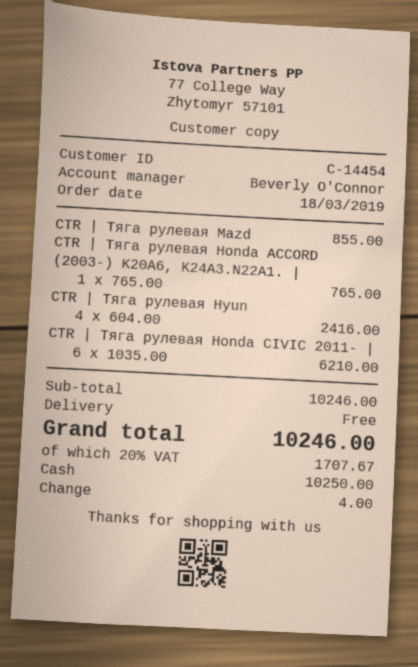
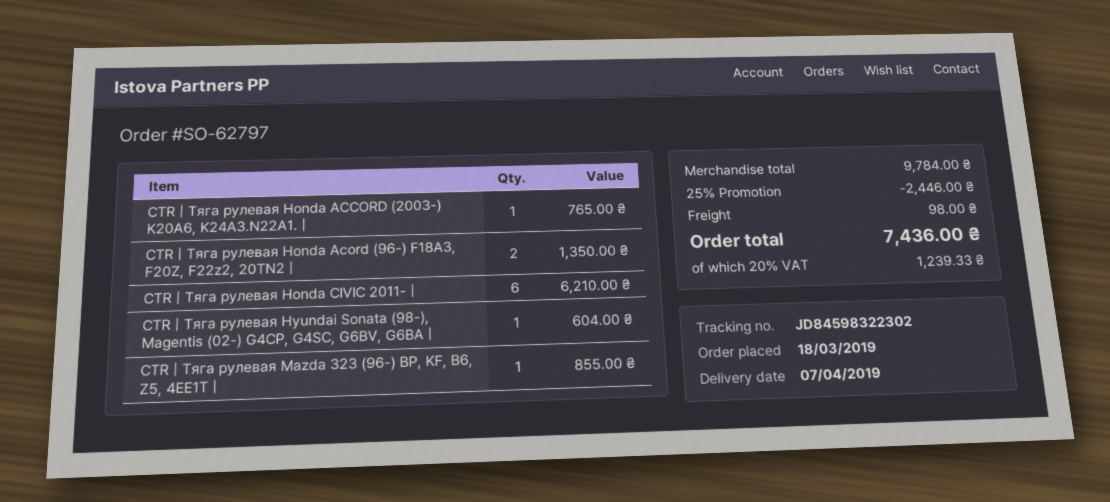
CTR | Тяга рулевая Hyun: 4 for 2416.00 -> 1 for 604.00
CTR | Тяга рулевая Honda Acord (96-) F18A3, F20Z, F22z2, 20TN2 |: none -> 2 for 1350.00
subtotal: 10246.00 -> 9784.00
discount: none -> 25% = 2446.00
shipping: 0.00 -> 98.00
tax: 20% = 1707.67 -> 20% = 1239.33
total: 10246.00 -> 7436.00

